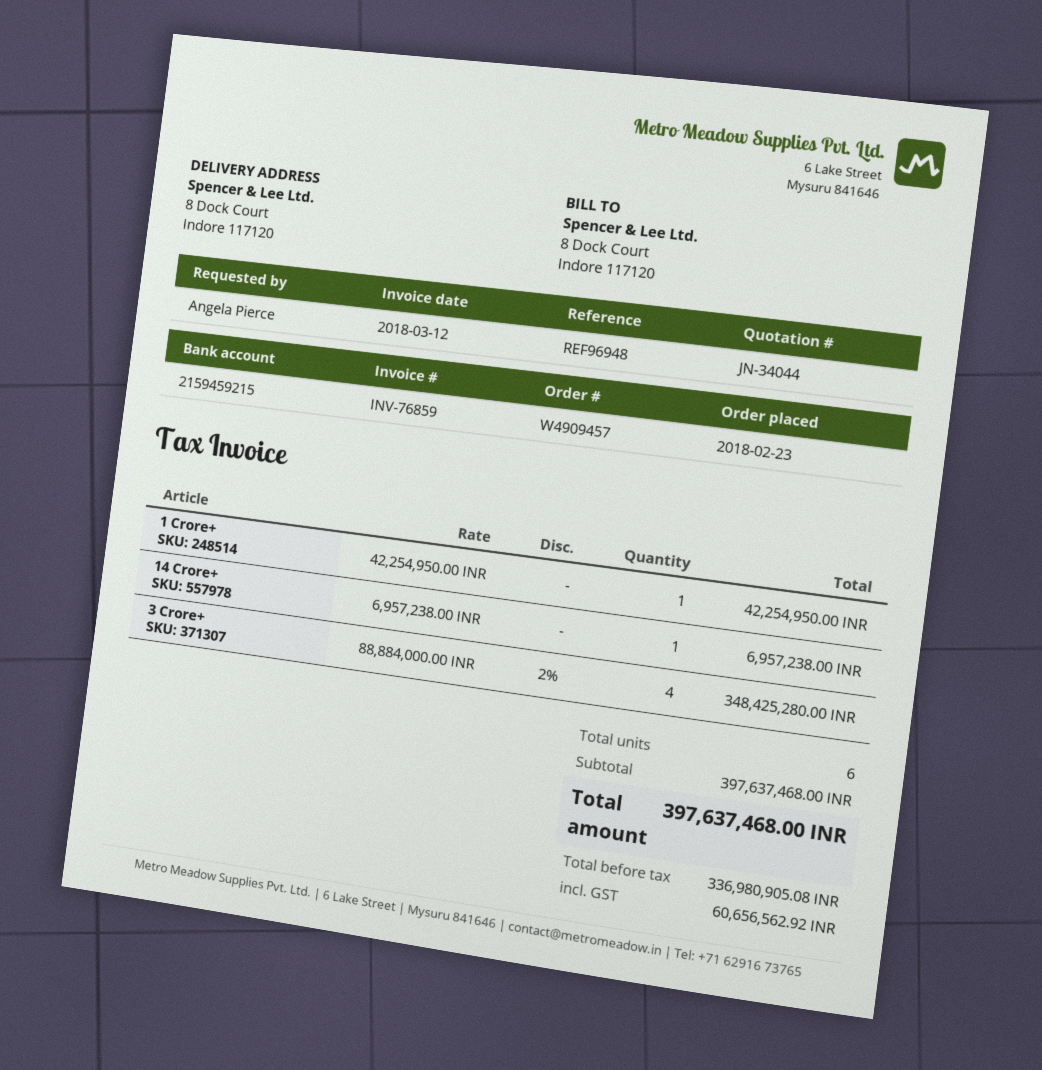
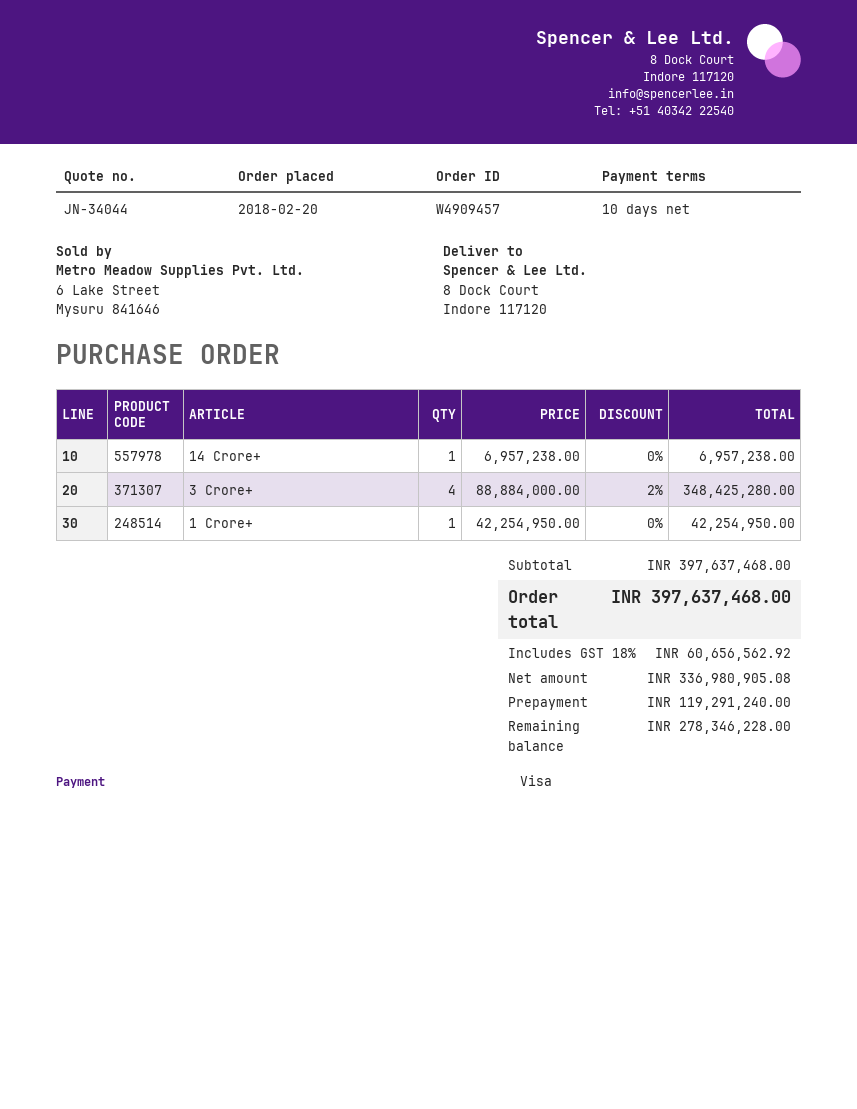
order date: 2018-02-23 -> 2018-02-20

